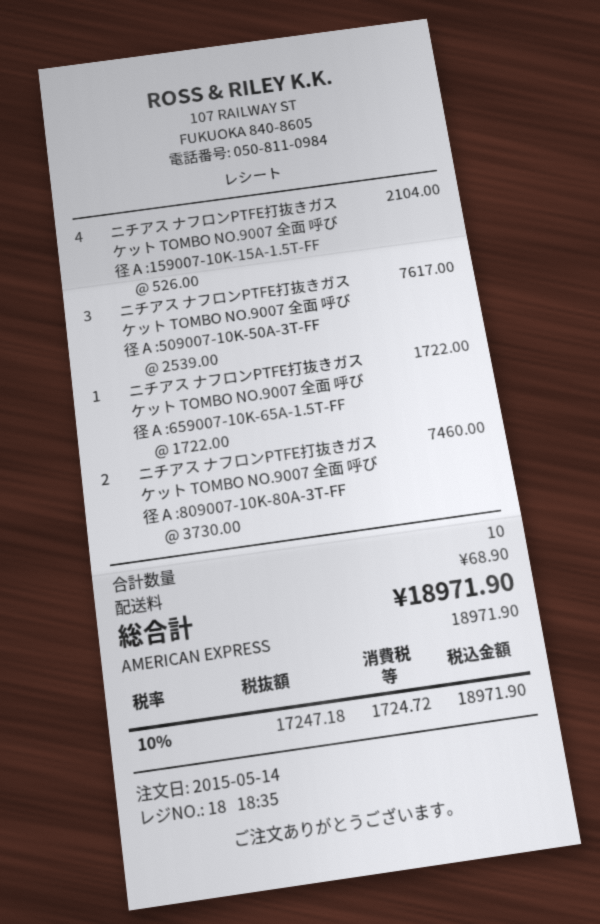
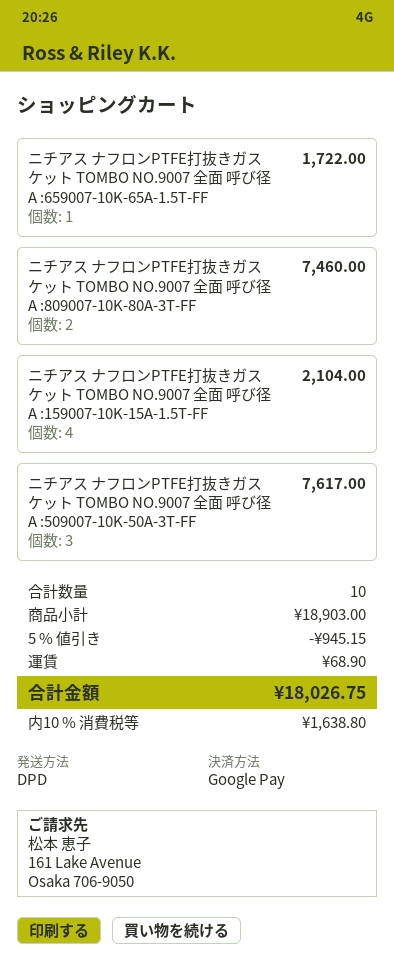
payment method: American Express -> Google Pay
discount: none -> 5% = 945.15
tax: 10% = 1724.72 -> 10% = 1638.80
total: 18971.90 -> 18026.75

